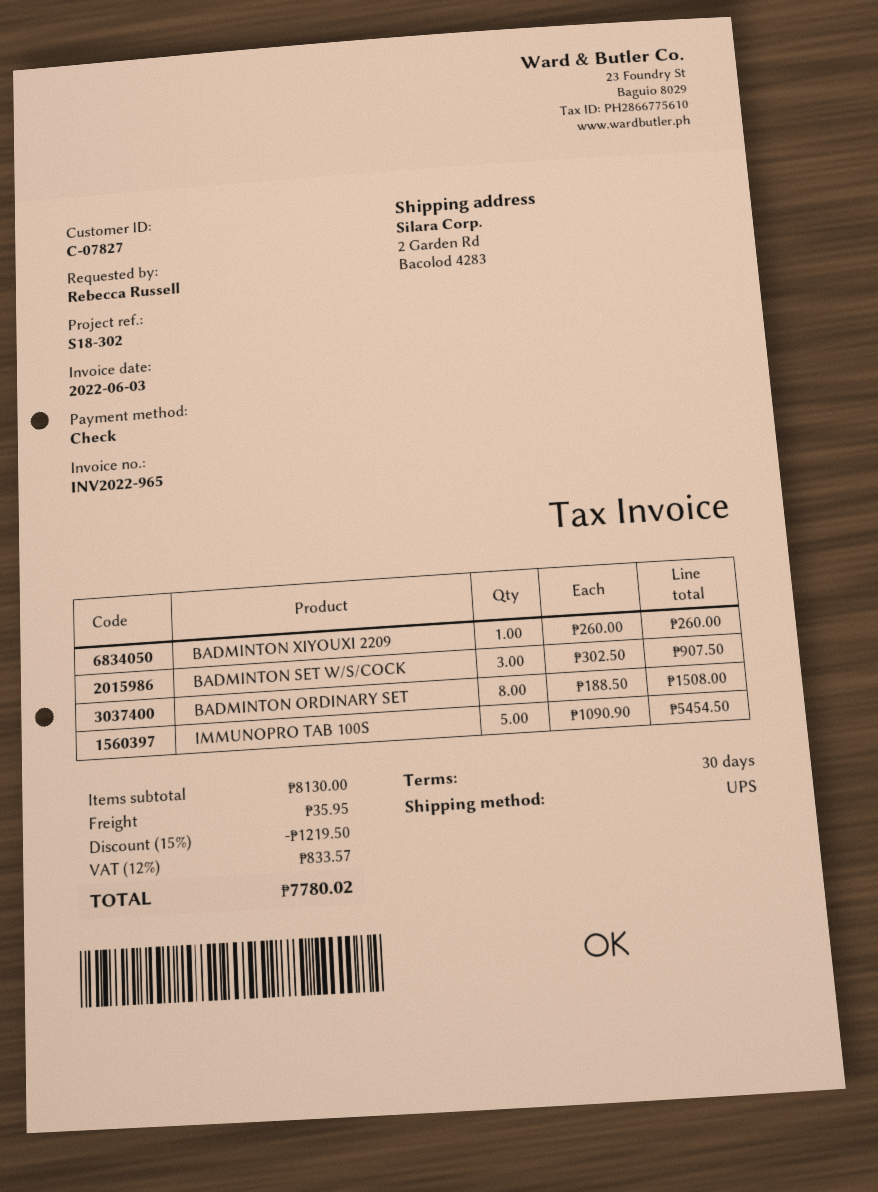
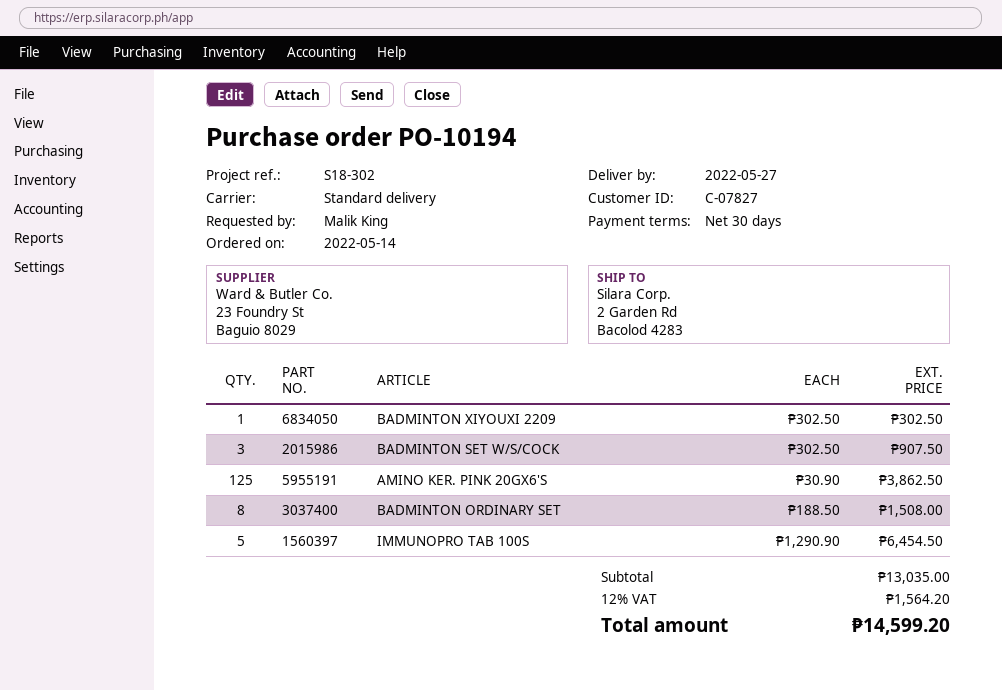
ordered by: Rebecca Russell -> Malik King
shipping method: UPS -> standard
BADMINTON XIYOUXI 2209: 1 x 260.00 = 260.00 -> 1 x 302.50 = 302.50
IMMUNOPRO TAB 100S: 5 x 1090.90 = 5454.50 -> 5 x 1290.90 = 6454.50
AMINO KER. PINK 20GX6'S: none -> 125 x 30.90 = 3862.50
subtotal: 8130.00 -> 13035.00
discount: 15% = 1219.50 -> none
shipping: 35.95 -> none
tax: 12% = 833.57 -> 12% = 1564.20
total: 7780.02 -> 14599.20

